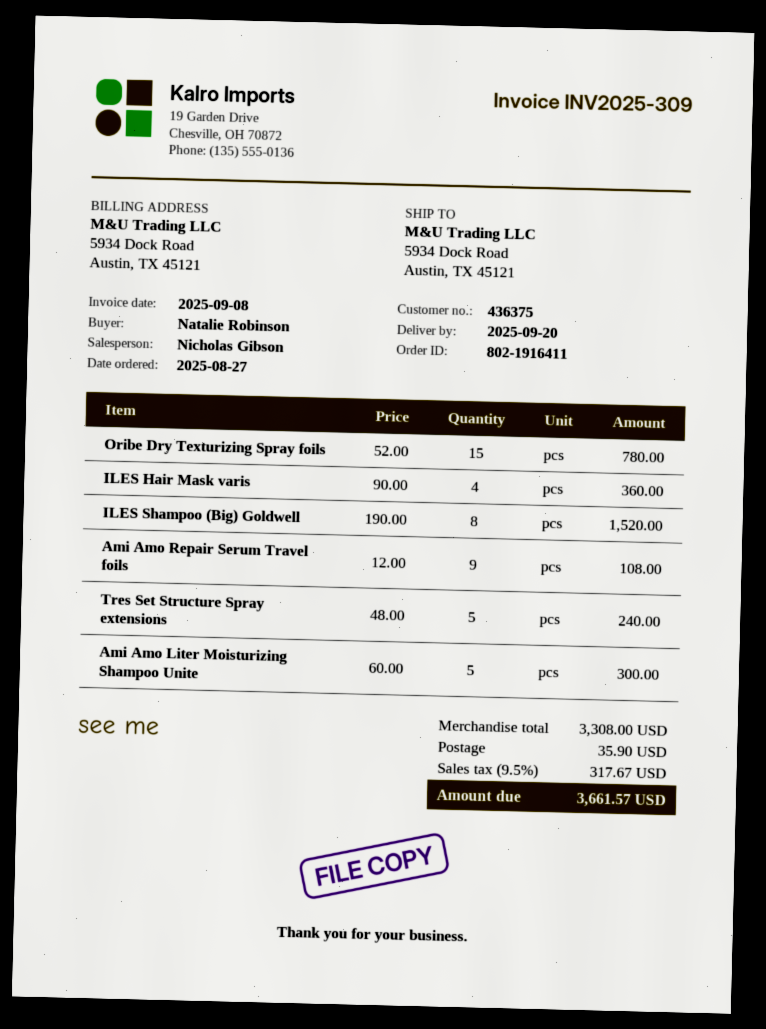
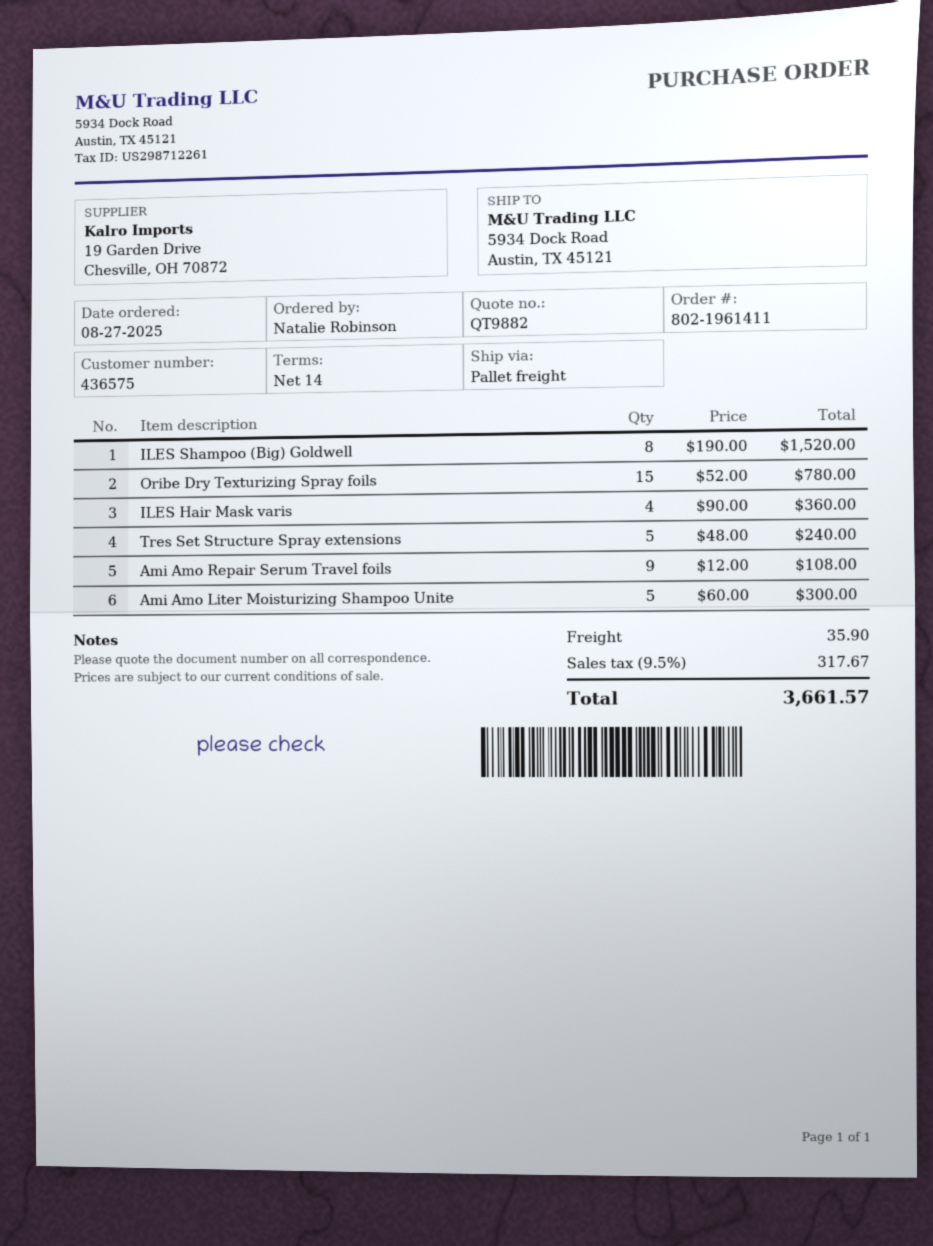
order number: 802-1916411 -> 802-1961411
customer number: 436375 -> 436575

